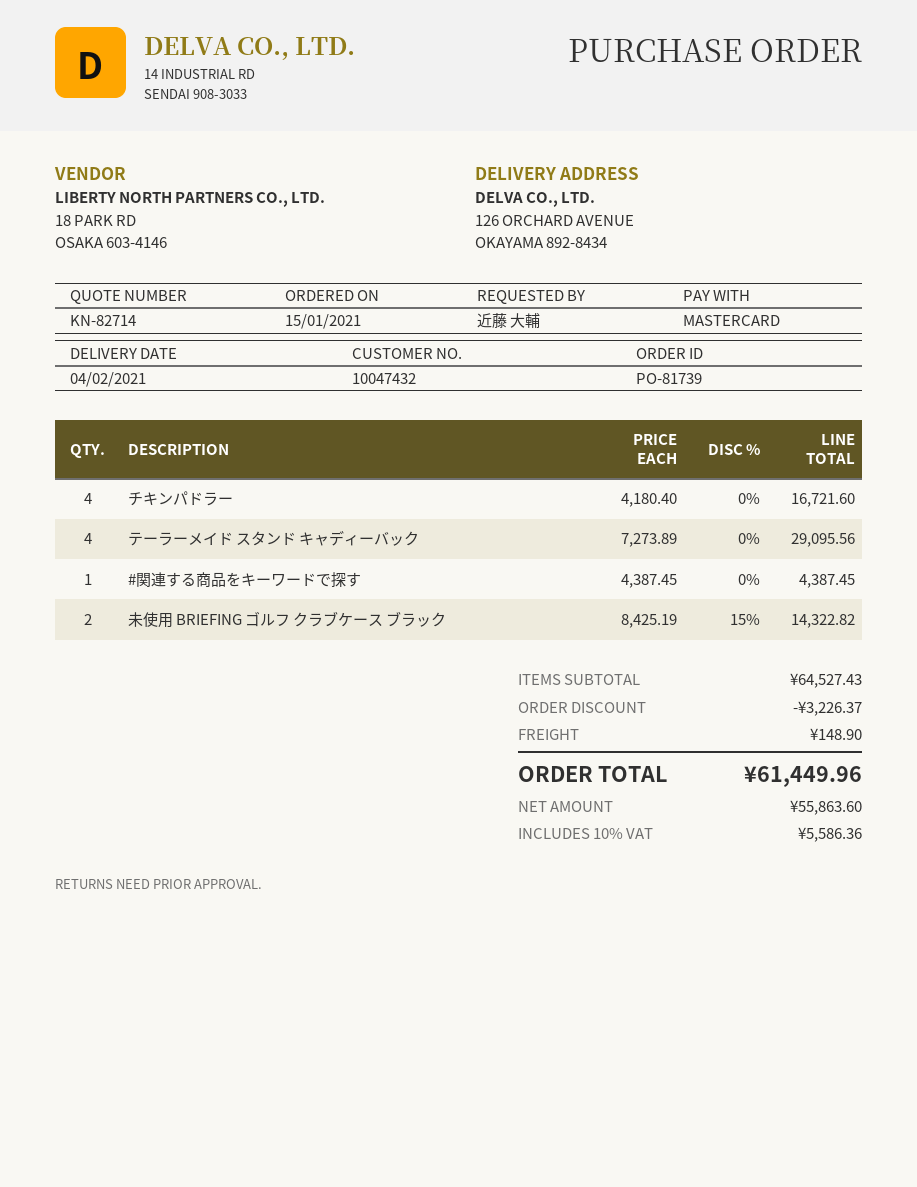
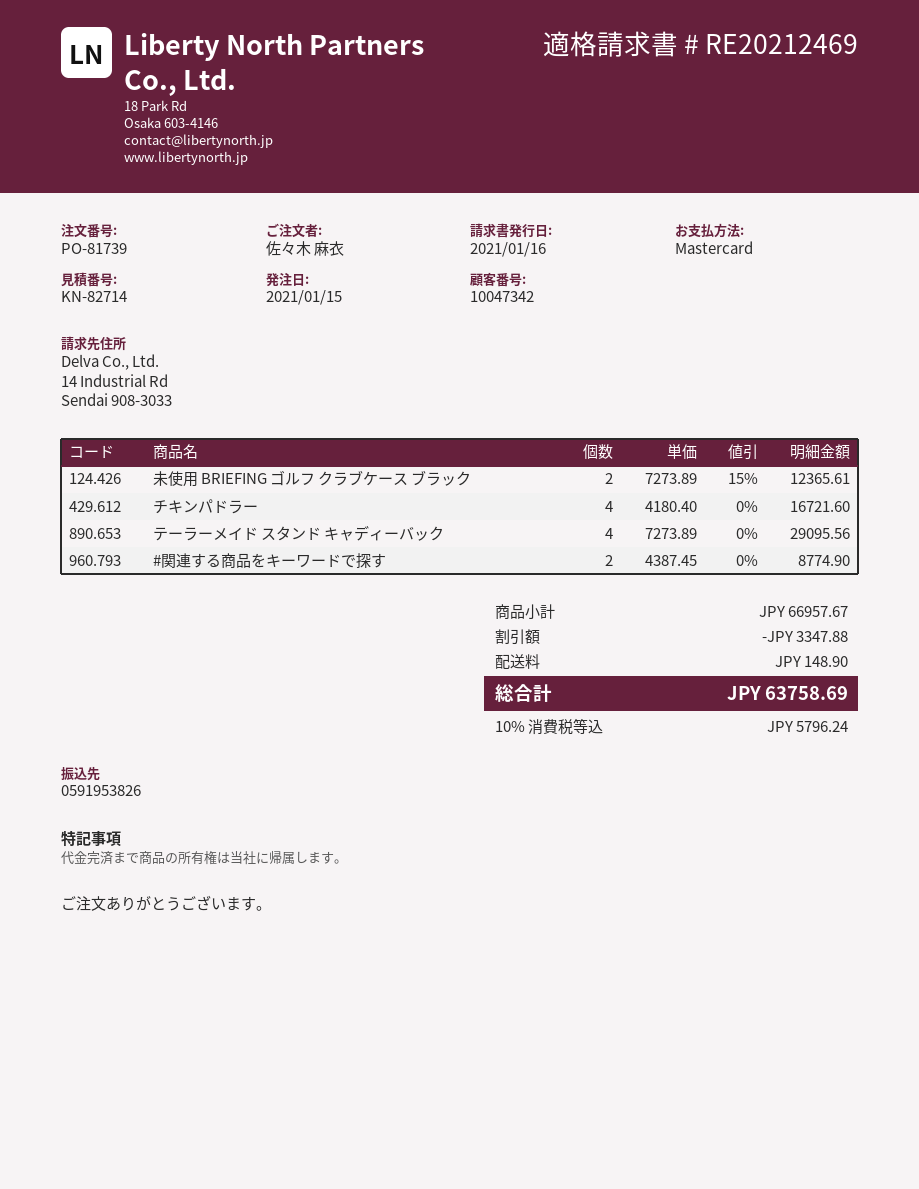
customer number: 10047432 -> 10047342
ordered by: 近藤 大輔 -> 佐々木 麻衣
#関連する商品をキーワードで探す: 1 x 4387.45 = 4387.45 -> 2 x 4387.45 = 8774.90
未使用 BRIEFING ゴルフ クラブケース ブラック: 2 x 8425.19 - 15% = 14322.82 -> 2 x 7273.89 - 15% = 12365.61
subtotal: 64527.43 -> 66957.67
discount: 3226.37 -> 3347.88
tax: 10% = 5586.36 -> 10% = 5796.24
total: 61449.96 -> 63758.69

